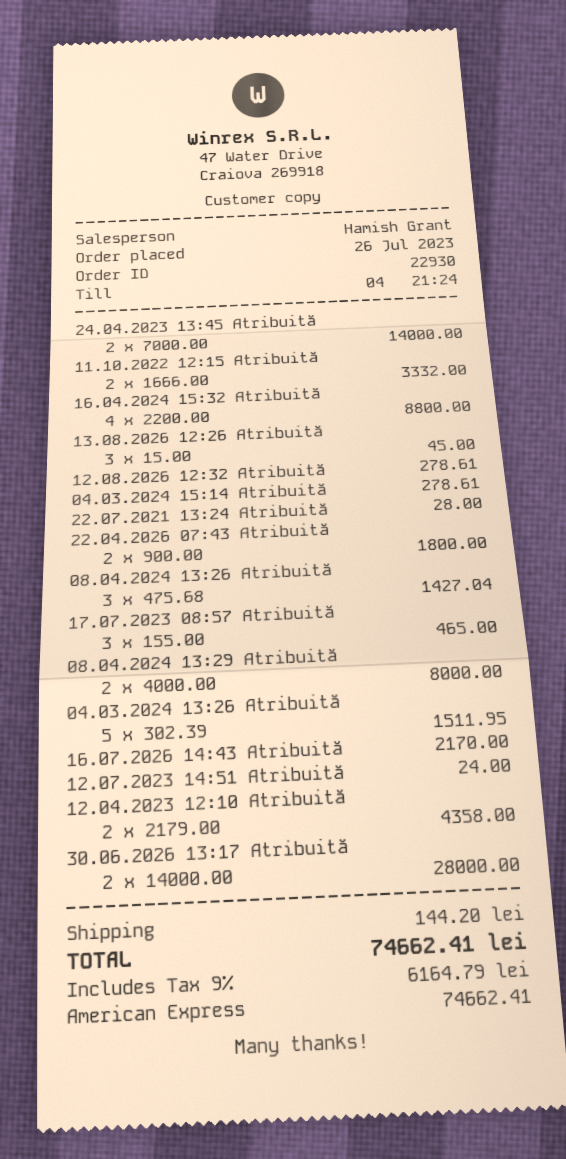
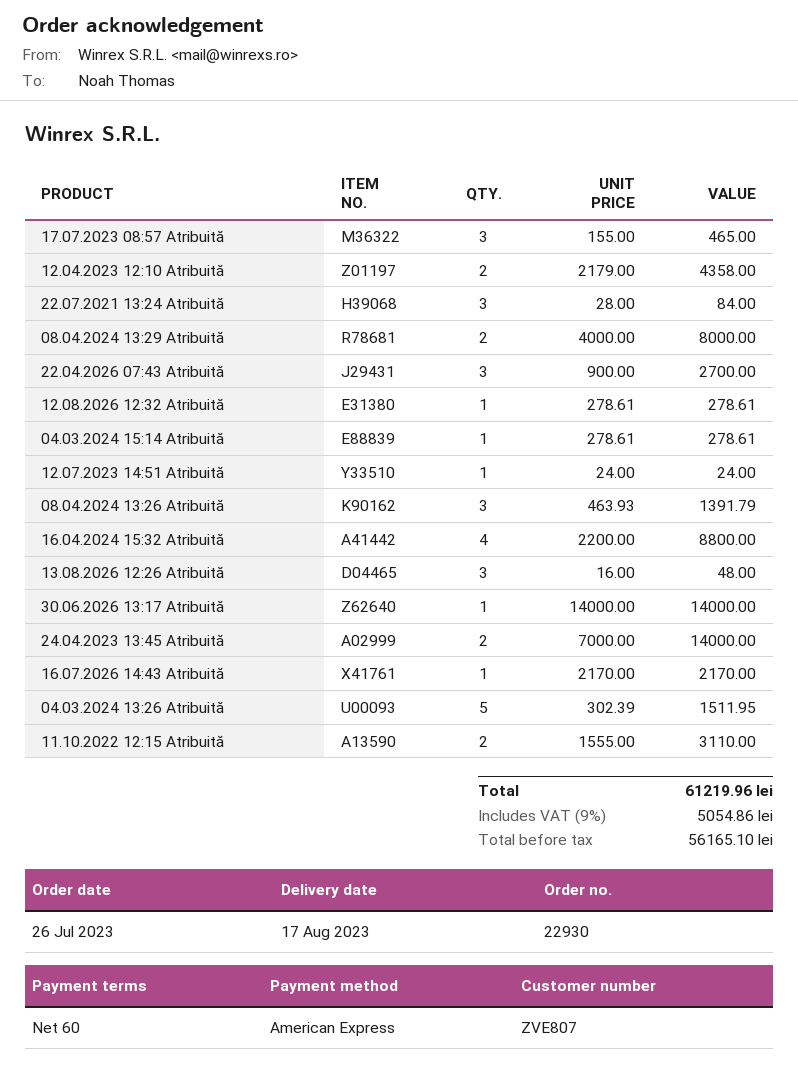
11.10.2022 12:15 Atribuită: 2 x 1666.00 = 3332.00 -> 2 x 1555.00 = 3110.00
13.08.2026 12:26 Atribuită: 3 x 15.00 = 45.00 -> 3 x 16.00 = 48.00
22.07.2021 13:24 Atribuită: 1 x 28.00 = 28.00 -> 3 x 28.00 = 84.00
22.04.2026 07:43 Atribuită: 2 x 900.00 = 1800.00 -> 3 x 900.00 = 2700.00
08.04.2024 13:26 Atribuită: 3 x 475.68 = 1427.04 -> 3 x 463.93 = 1391.79
30.06.2026 13:17 Atribuită: 2 x 14000.00 = 28000.00 -> 1 x 14000.00 = 14000.00
shipping: 144.20 -> none
tax: 9% = 6164.79 -> 9% = 5054.86
total: 74662.41 -> 61219.96

